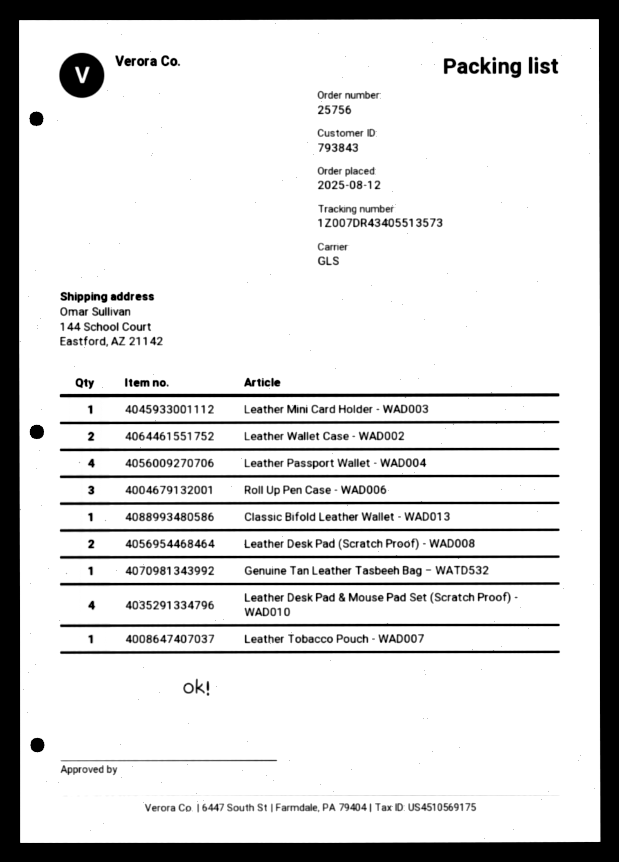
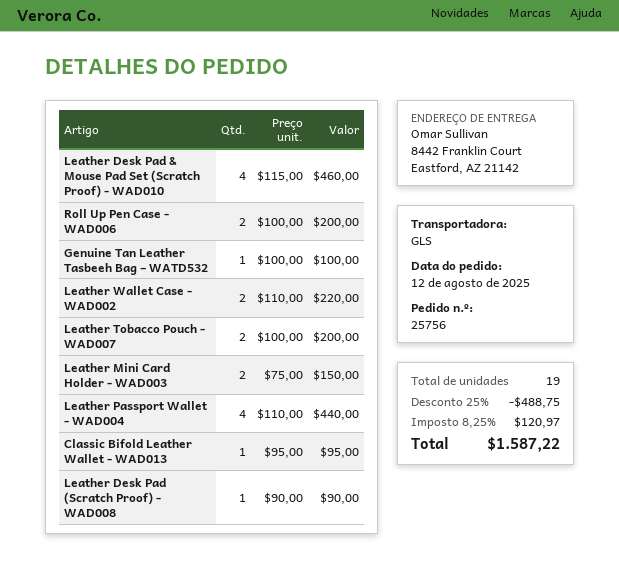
ship to: 144 School Court, Eastford, AZ 21142 -> 8442 Franklin Court, Eastford, AZ 21142
Leather Mini Card Holder - WAD003: 1 -> 2
Roll Up Pen Case - WAD006: 3 -> 2
Leather Desk Pad (Scratch Proof) - WAD008: 2 -> 1
Leather Tobacco Pouch - WAD007: 1 -> 2

